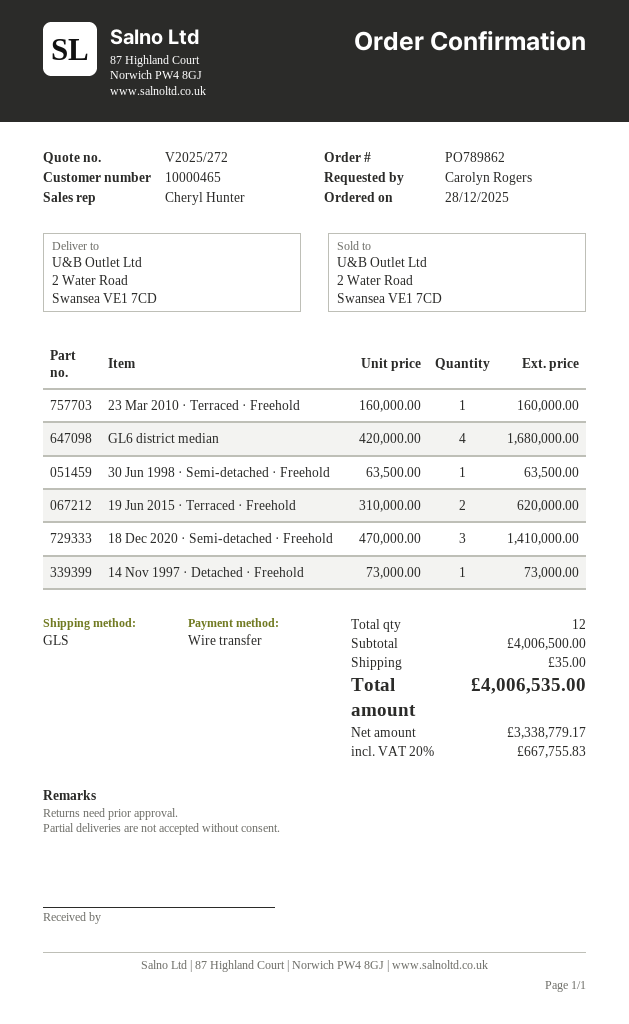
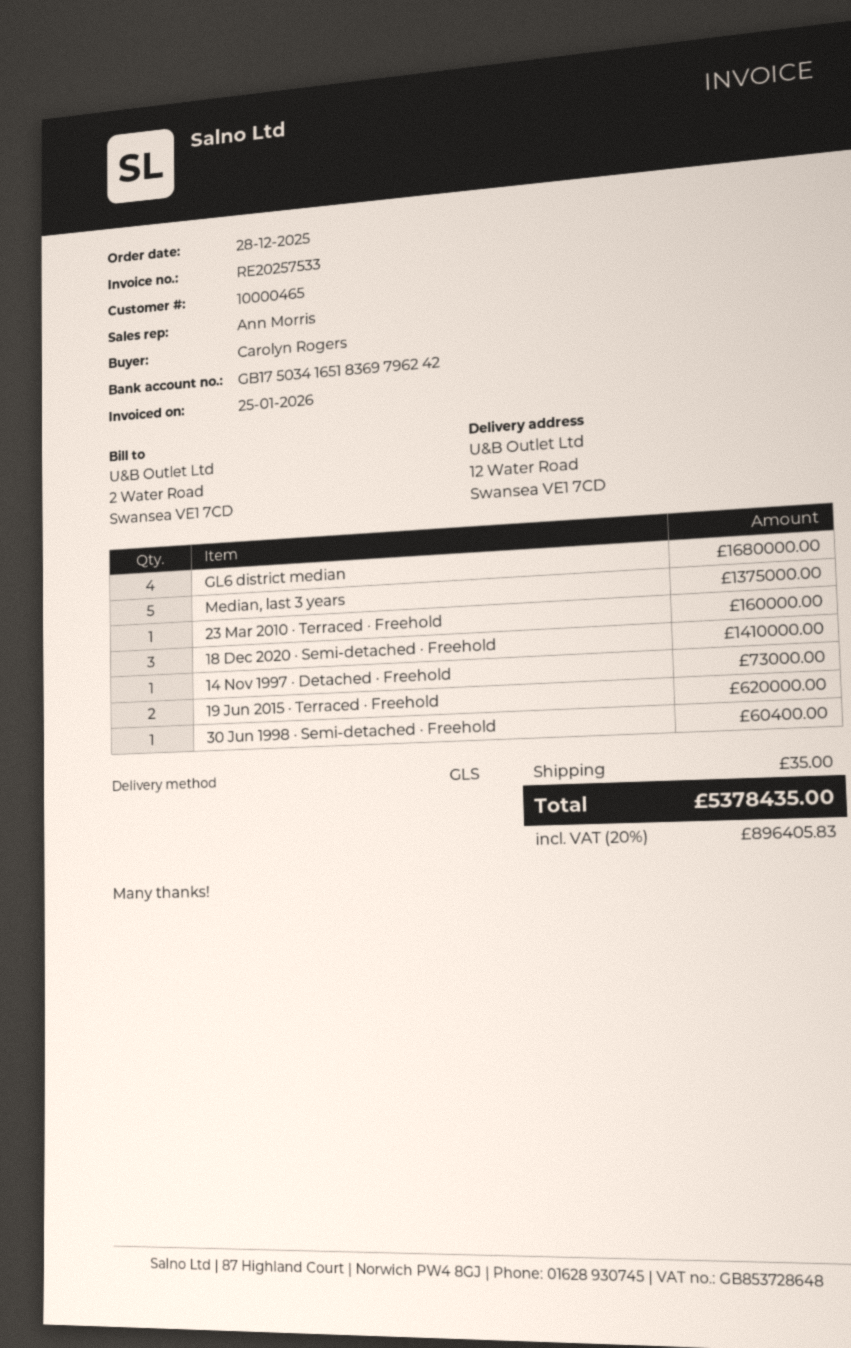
sales rep: Cheryl Hunter -> Ann Morris
ship to: 2 Water Road, Swansea VE1 7CD -> 12 Water Road, Swansea VE1 7CD
30 Jun 1998 · Semi-detached · Freehold: 1 for 63500.00 -> 1 for 60400.00
Median, last 3 years: none -> 5 for 1375000.00
tax: 20% = 667755.83 -> 20% = 896405.83
total: 4006535.00 -> 5378435.00

